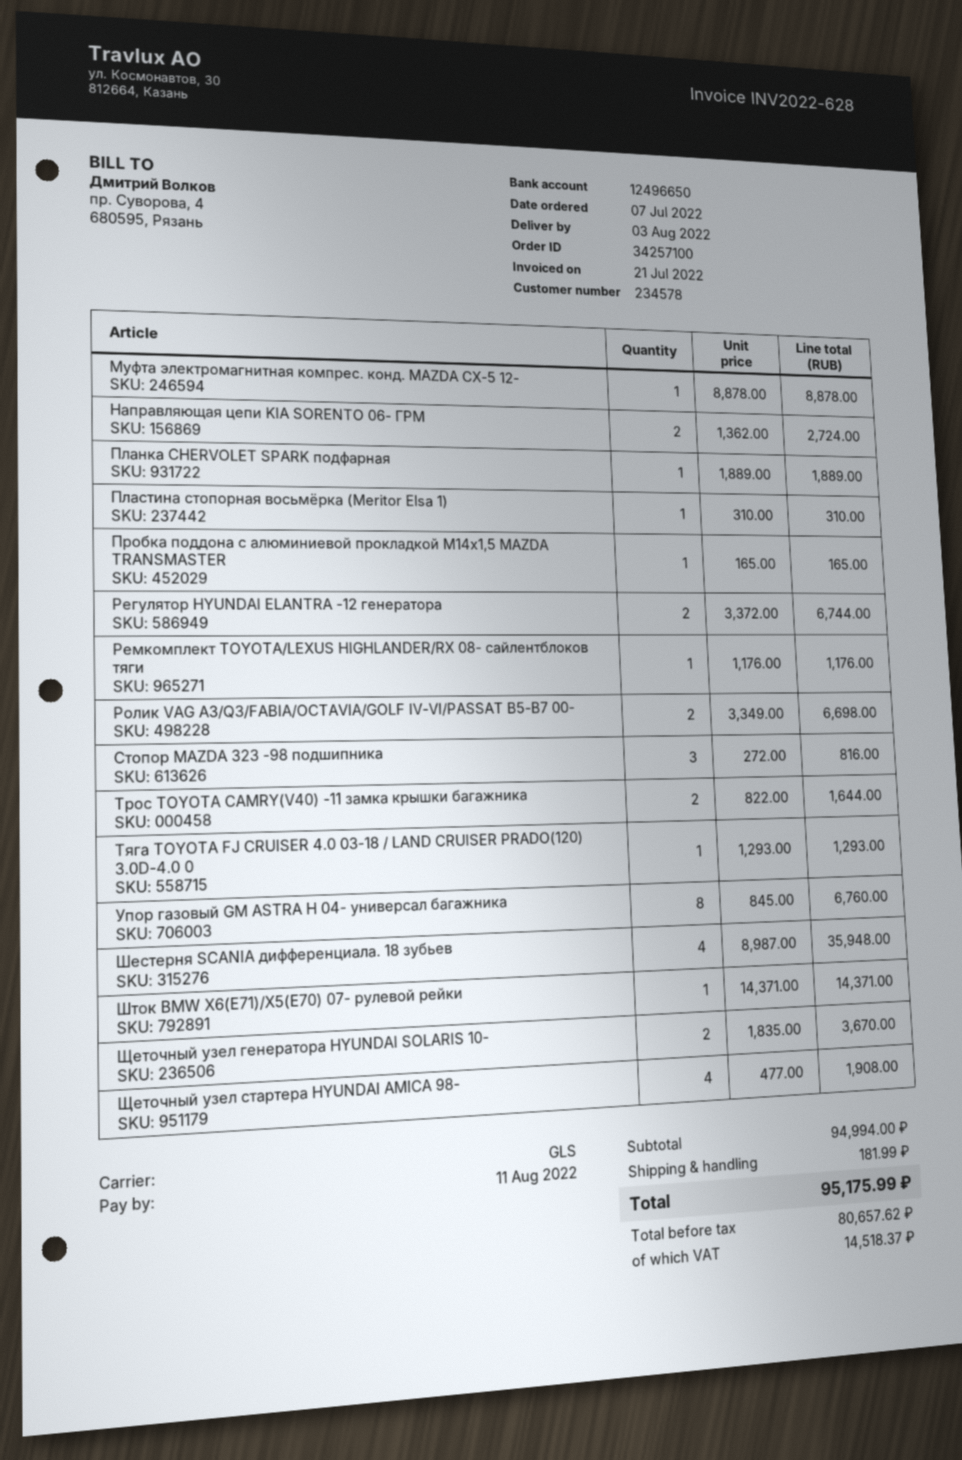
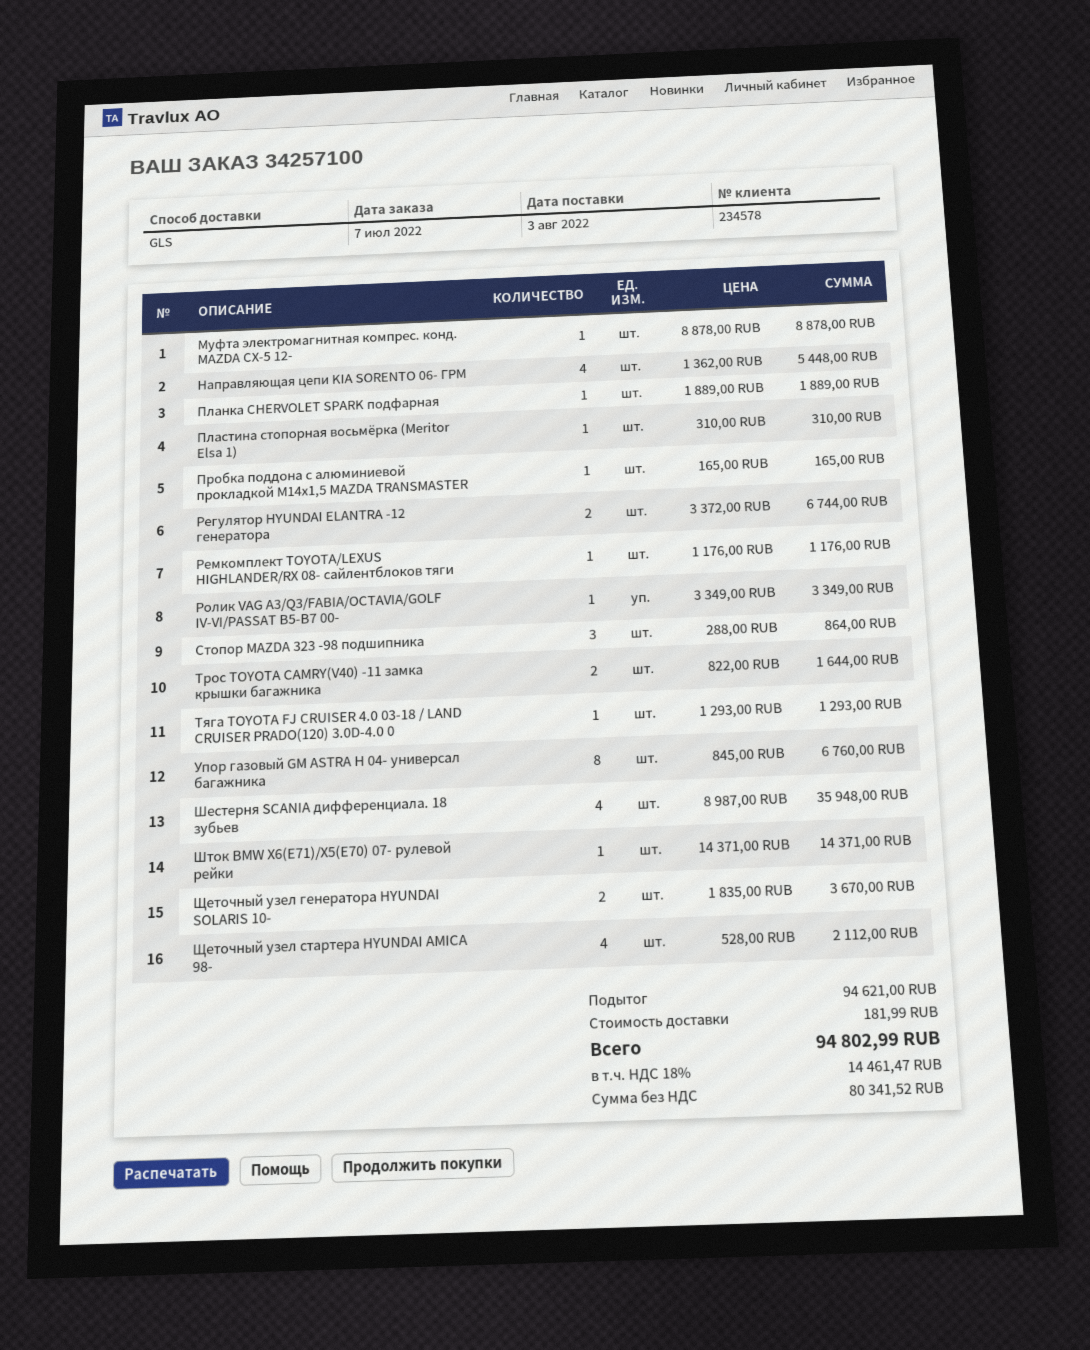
Направляющая цепи KIA SORENTO 06- ГРМ: 2 x 1362.00 = 2724.00 -> 4 x 1362.00 = 5448.00
Ролик VAG A3/Q3/FABIA/OCTAVIA/GOLF IV-VI/PASSAT B5-B7 00-: 2 x 3349.00 = 6698.00 -> 1 x 3349.00 = 3349.00
Стопор MAZDA 323 -98 подшипника: 3 x 272.00 = 816.00 -> 3 x 288.00 = 864.00
Щеточный узел стартера HYUNDAI AMICA 98-: 4 x 477.00 = 1908.00 -> 4 x 528.00 = 2112.00
subtotal: 94994.00 -> 94621.00
net: 80657.62 -> 80341.52
tax: 14518.37 -> 14461.47
total: 95175.99 -> 94802.99

